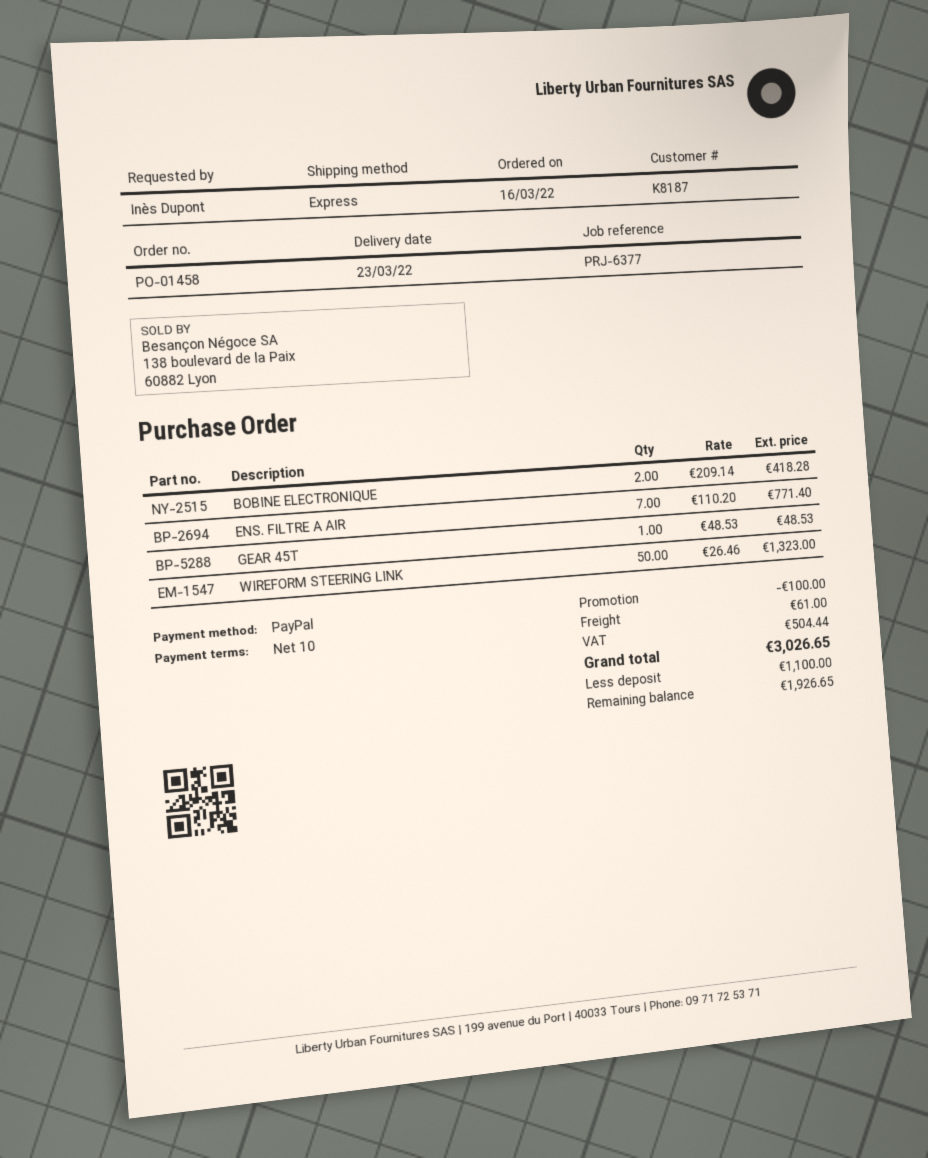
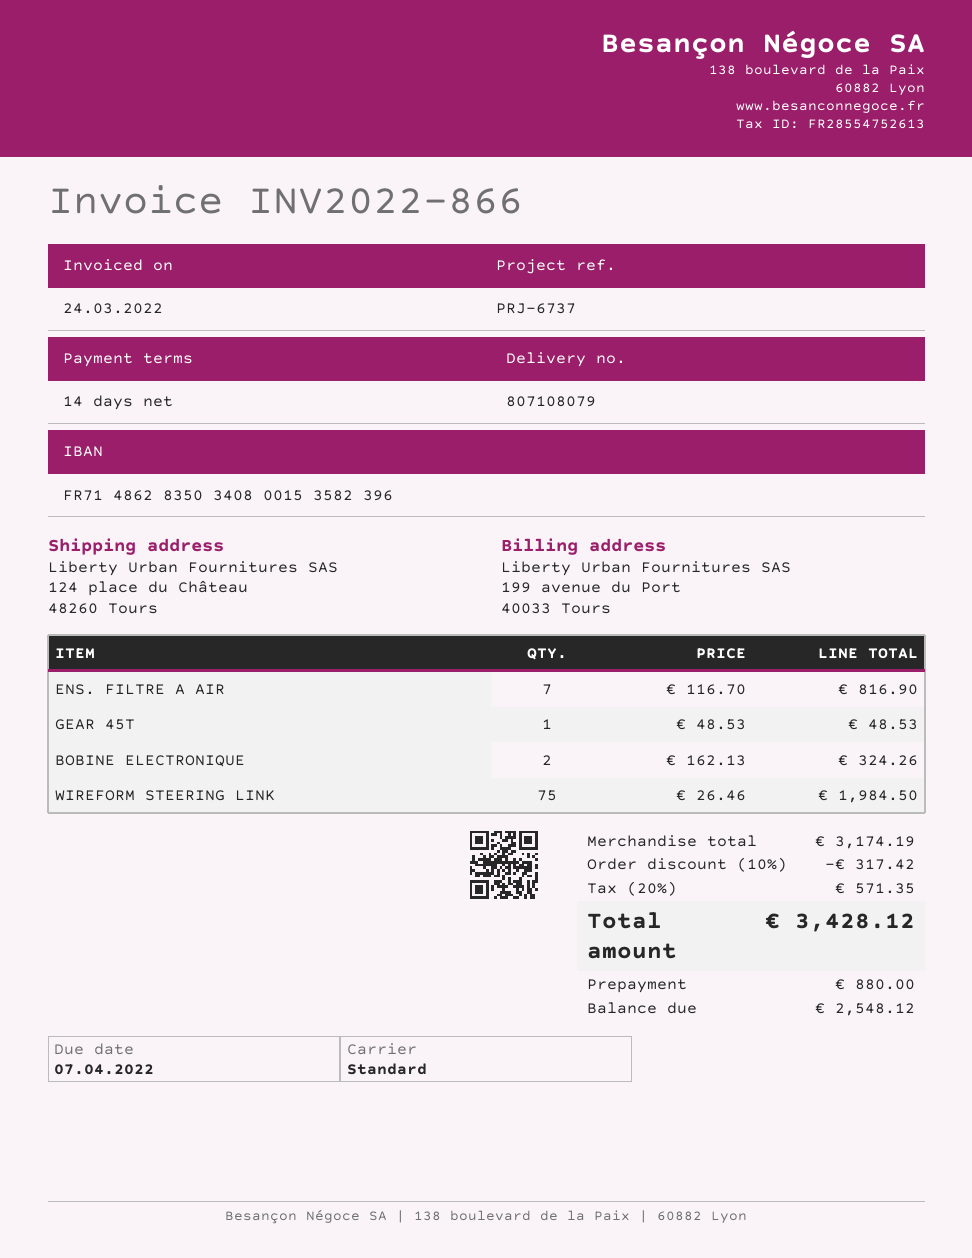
payment terms: 10 days -> 14 days
reference: PRJ-6377 -> PRJ-6737
shipping method: express -> standard
BOBINE ELECTRONIQUE: 2 x 209.14 = 418.28 -> 2 x 162.13 = 324.26
ENS. FILTRE A AIR: 7 x 110.20 = 771.40 -> 7 x 116.70 = 816.90
WIREFORM STEERING LINK: 50 x 26.46 = 1323.00 -> 75 x 26.46 = 1984.50
discount: 100.00 -> 317.42
shipping: 61.00 -> none
tax: 504.44 -> 571.35
total: 3026.65 -> 3428.12
deposit: 1100.00 -> 880.00
balance: 1926.65 -> 2548.12

